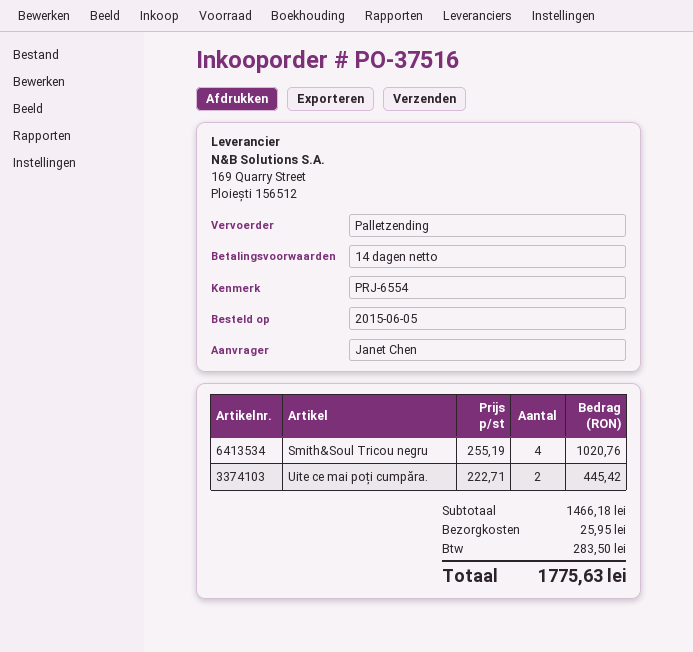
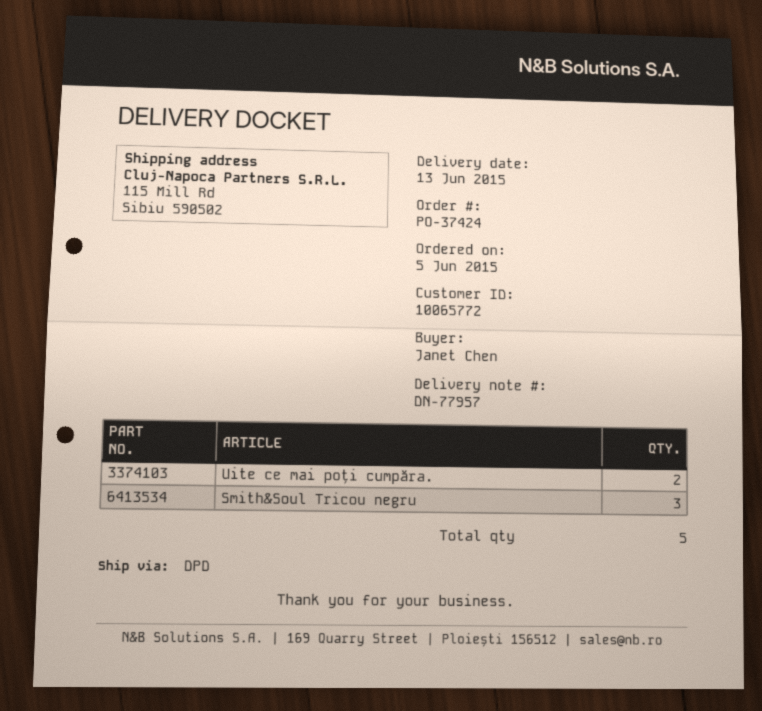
order number: PO-37516 -> PO-37424
shipping method: pallet freight -> DPD
Smith&Soul Tricou negru: 4 -> 3

